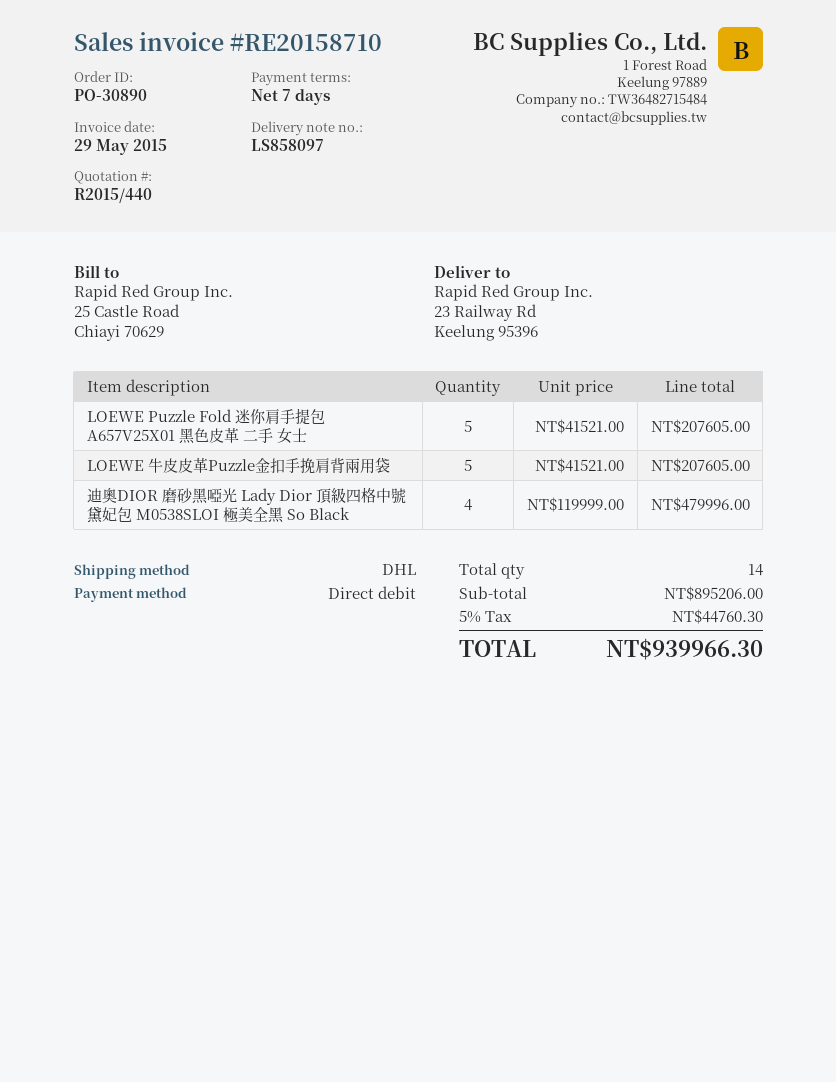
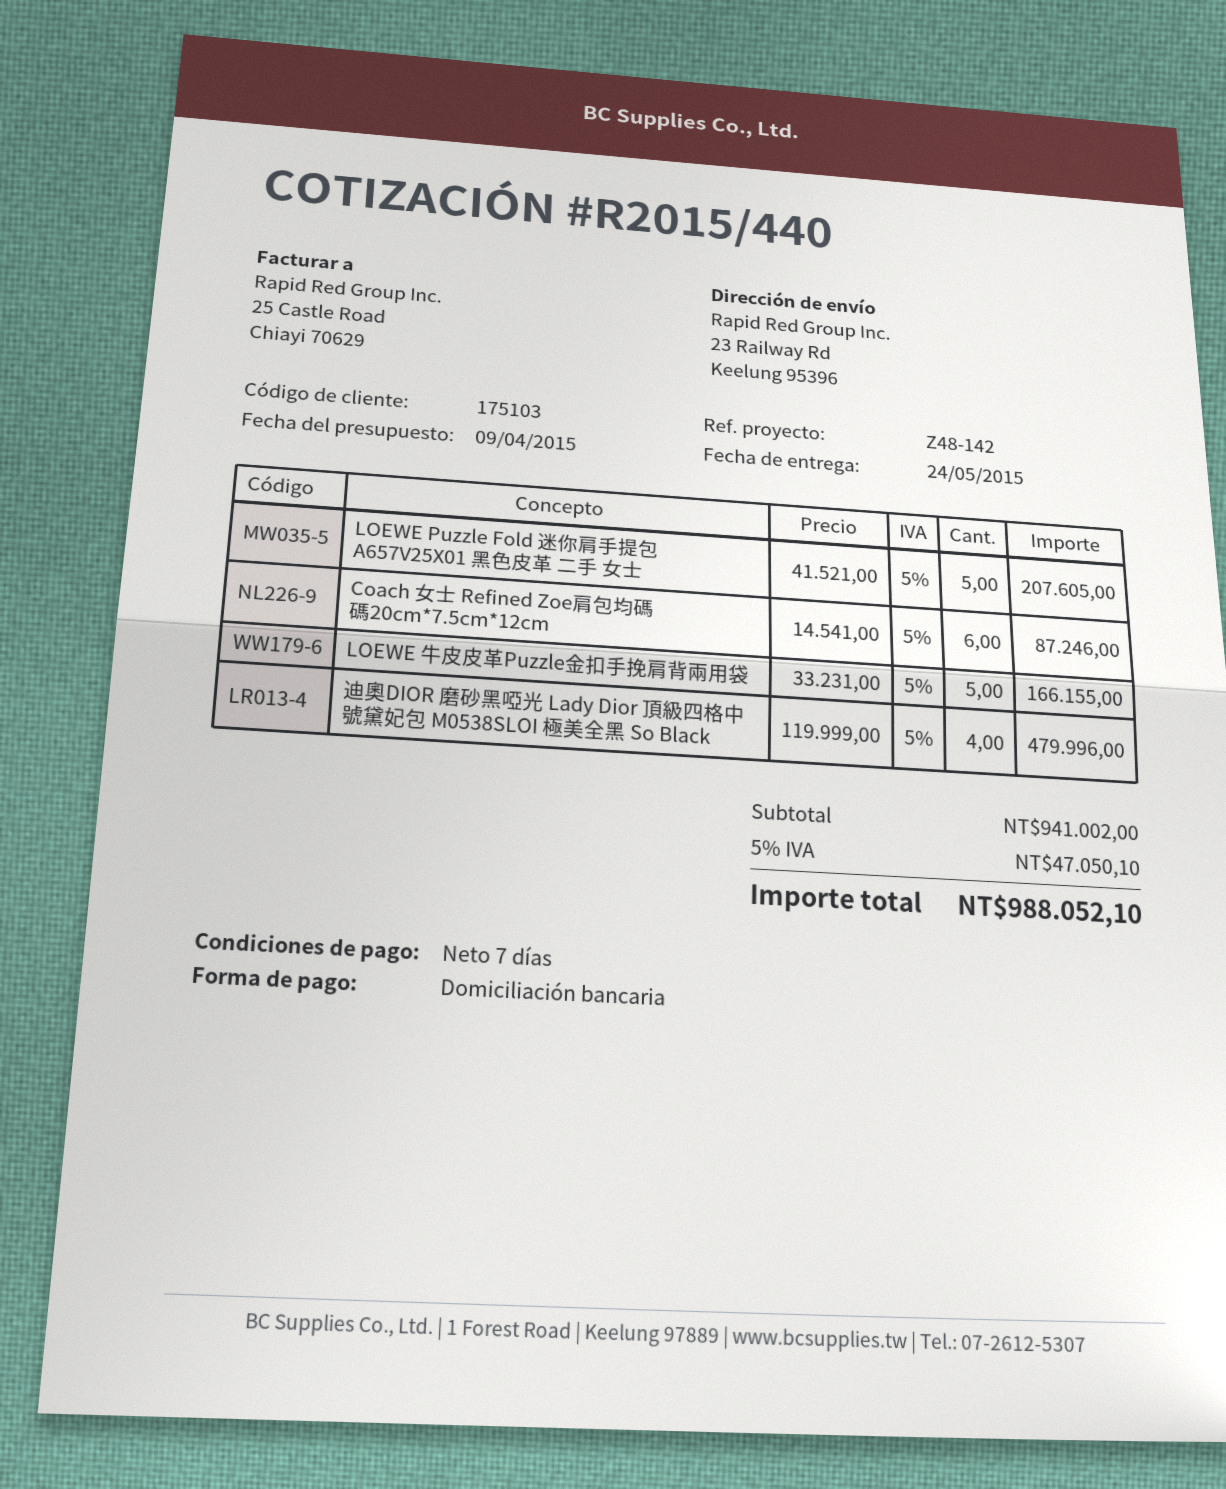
LOEWE 牛皮皮革Puzzle金扣手挽肩背兩用袋: 5 x 41521.00 = 207605.00 -> 5 x 33231.00 = 166155.00
Coach 女士 Refined Zoe肩包均碼碼20cm*7.5cm*12cm: none -> 6 x 14541.00 = 87246.00
subtotal: 895206.00 -> 941002.00
tax: 5% = 44760.30 -> 5% = 47050.10
total: 939966.30 -> 988052.10

